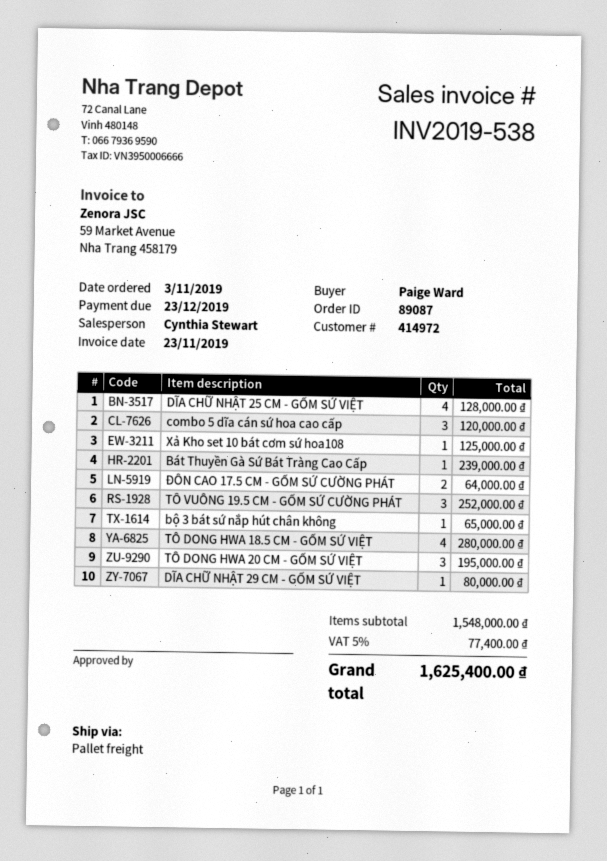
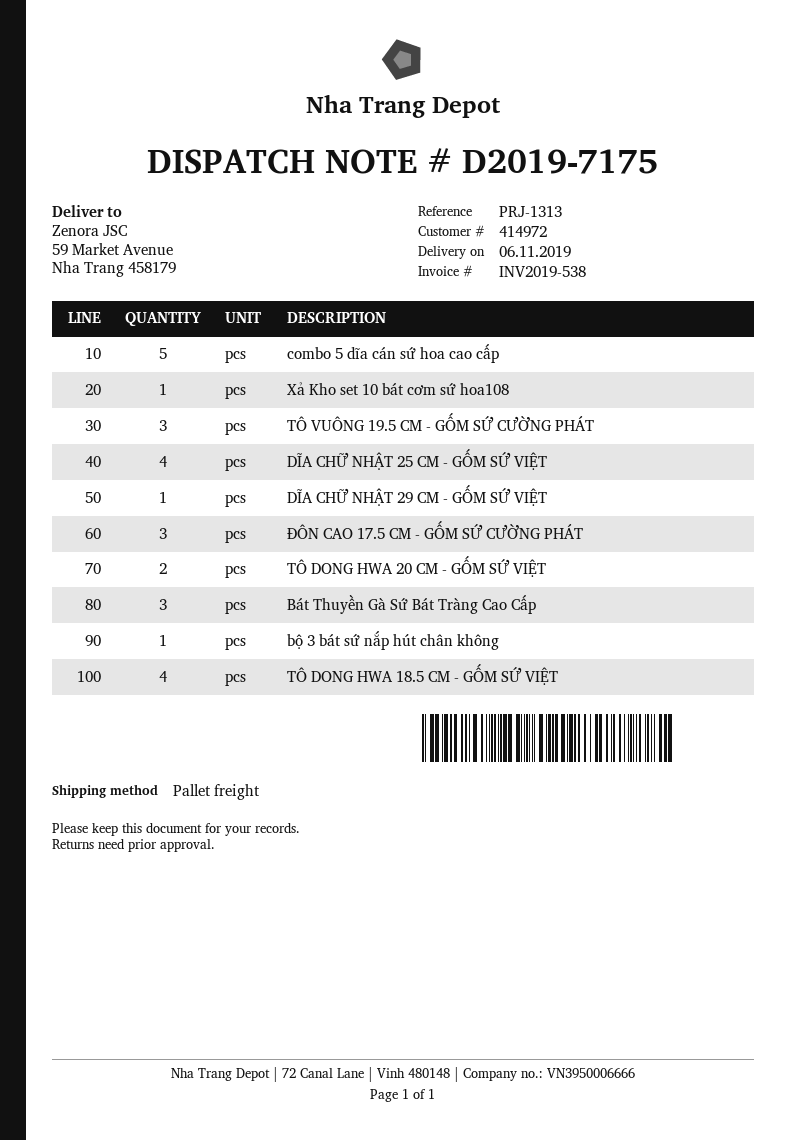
combo 5 dĩa cán sứ hoa cao cấp: 3 -> 5
Bát Thuyền Gà Sứ Bát Tràng Cao Cấp: 1 -> 3
ĐÔN CAO 17.5 CM - GỐM SỨ CƯỜNG PHÁT: 2 -> 3
TÔ DONG HWA 20 CM - GỐM SỨ VIỆT: 3 -> 2

